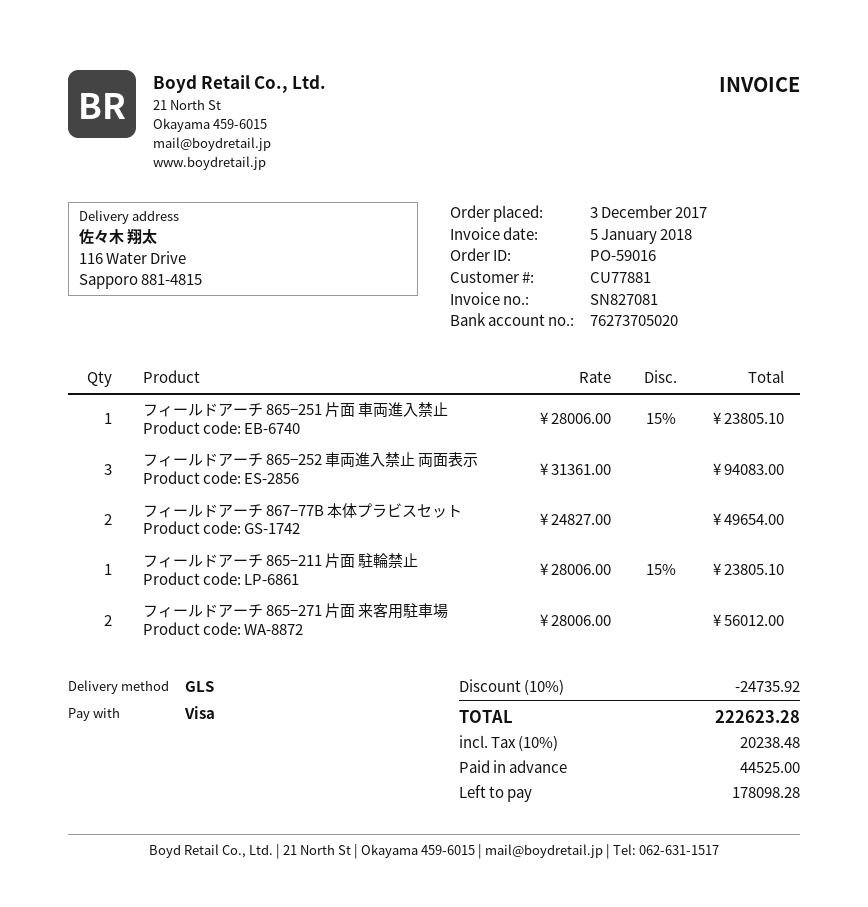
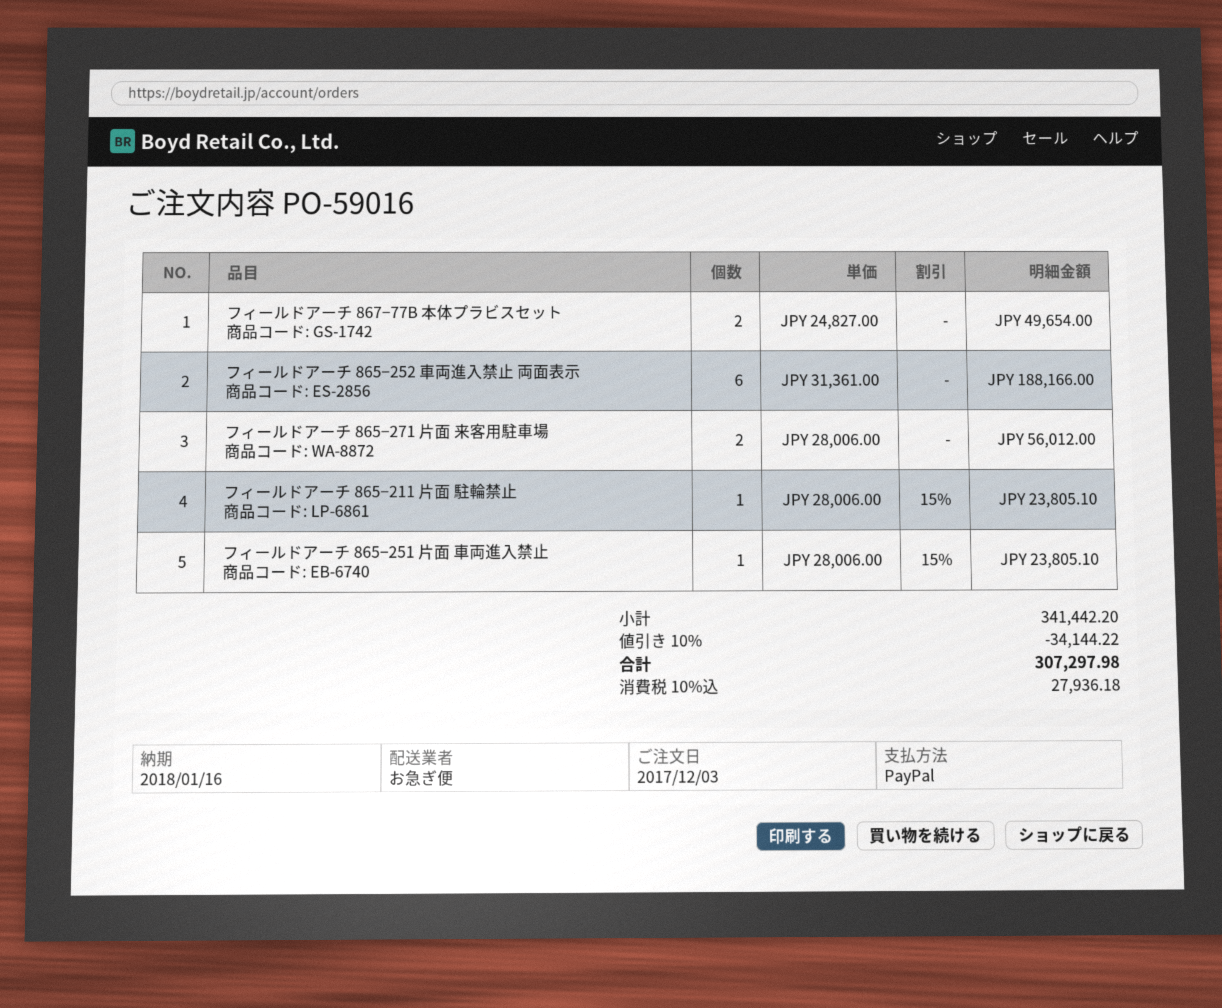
payment method: Visa -> PayPal
shipping method: GLS -> express
フィールドアーチ 865−252 車両進入禁止 両面表示: 3 x 31361.00 = 94083.00 -> 6 x 31361.00 = 188166.00
discount: 10% = 24735.92 -> 10% = 34144.22
tax: 10% = 20238.48 -> 10% = 27936.18
total: 222623.28 -> 307297.98

